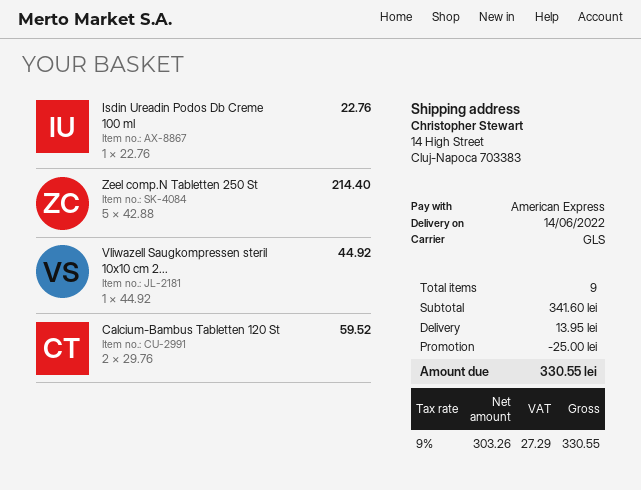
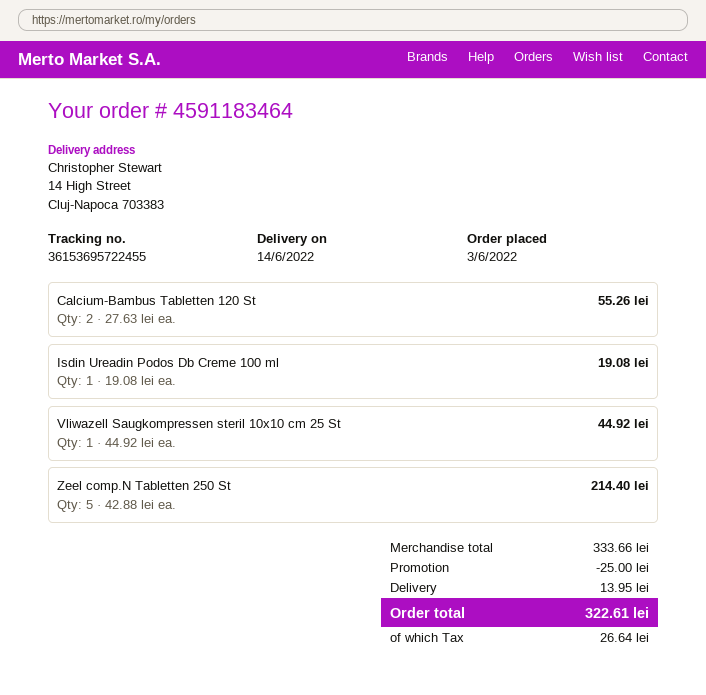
Isdin Ureadin Podos Db Creme 100 ml: 1 x 22.76 = 22.76 -> 1 x 19.08 = 19.08
Calcium-Bambus Tabletten 120 St: 2 x 29.76 = 59.52 -> 2 x 27.63 = 55.26
subtotal: 341.60 -> 333.66
tax: 27.29 -> 26.64
total: 330.55 -> 322.61

